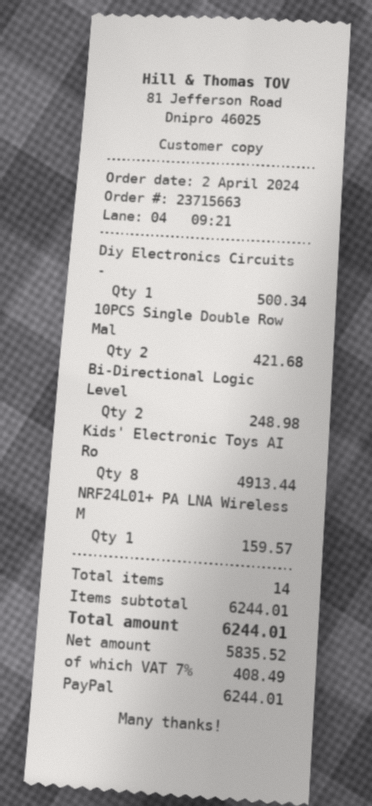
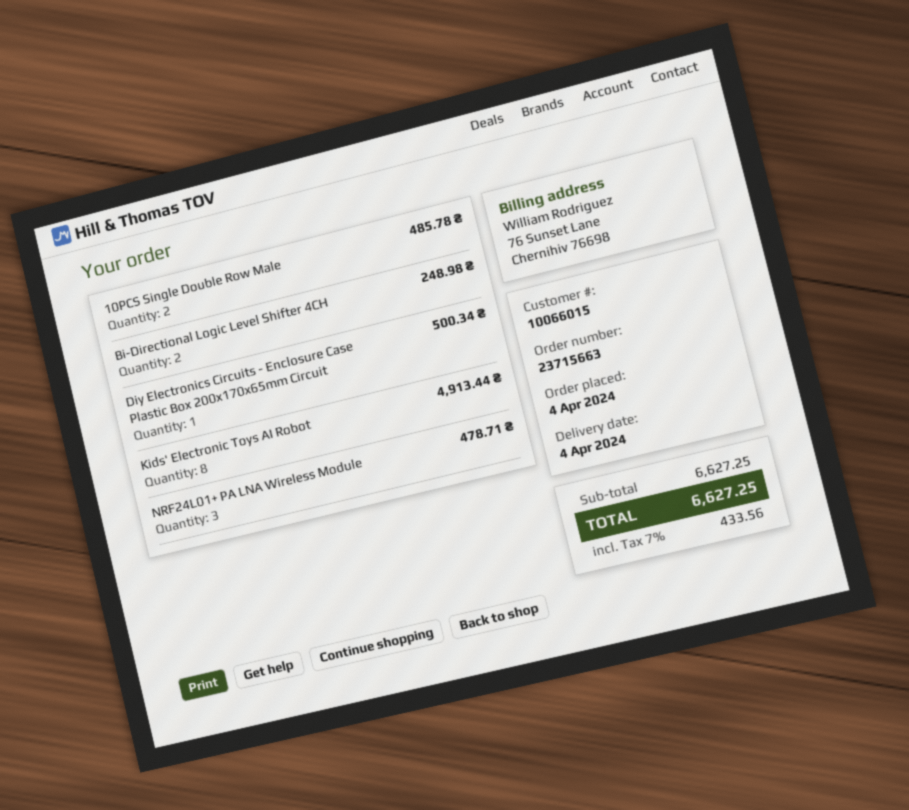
order date: 2024-04-02 -> 2024-04-04
10PCS Single Double Row Mal: 2 for 421.68 -> 2 for 485.78
NRF24L01+ PA LNA Wireless M: 1 for 159.57 -> 3 for 478.71
subtotal: 6244.01 -> 6627.25
tax: 7% = 408.49 -> 7% = 433.56
total: 6244.01 -> 6627.25

